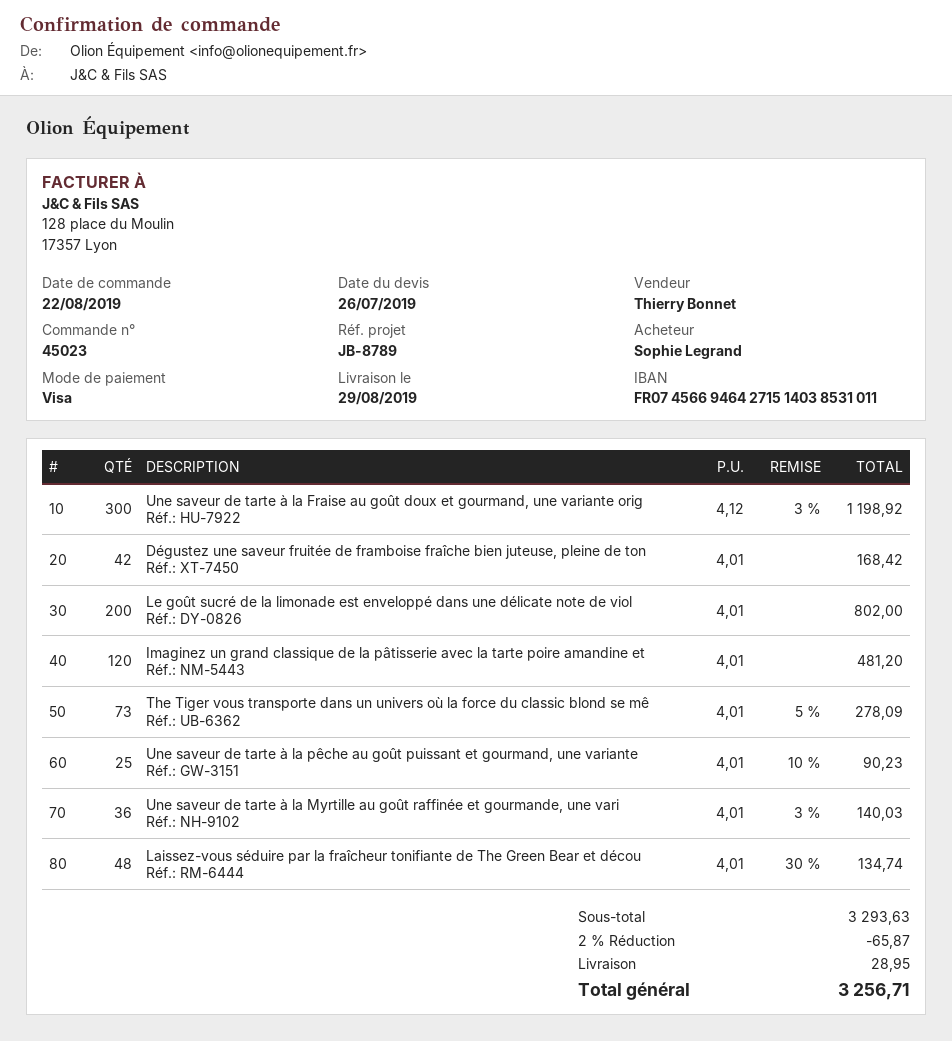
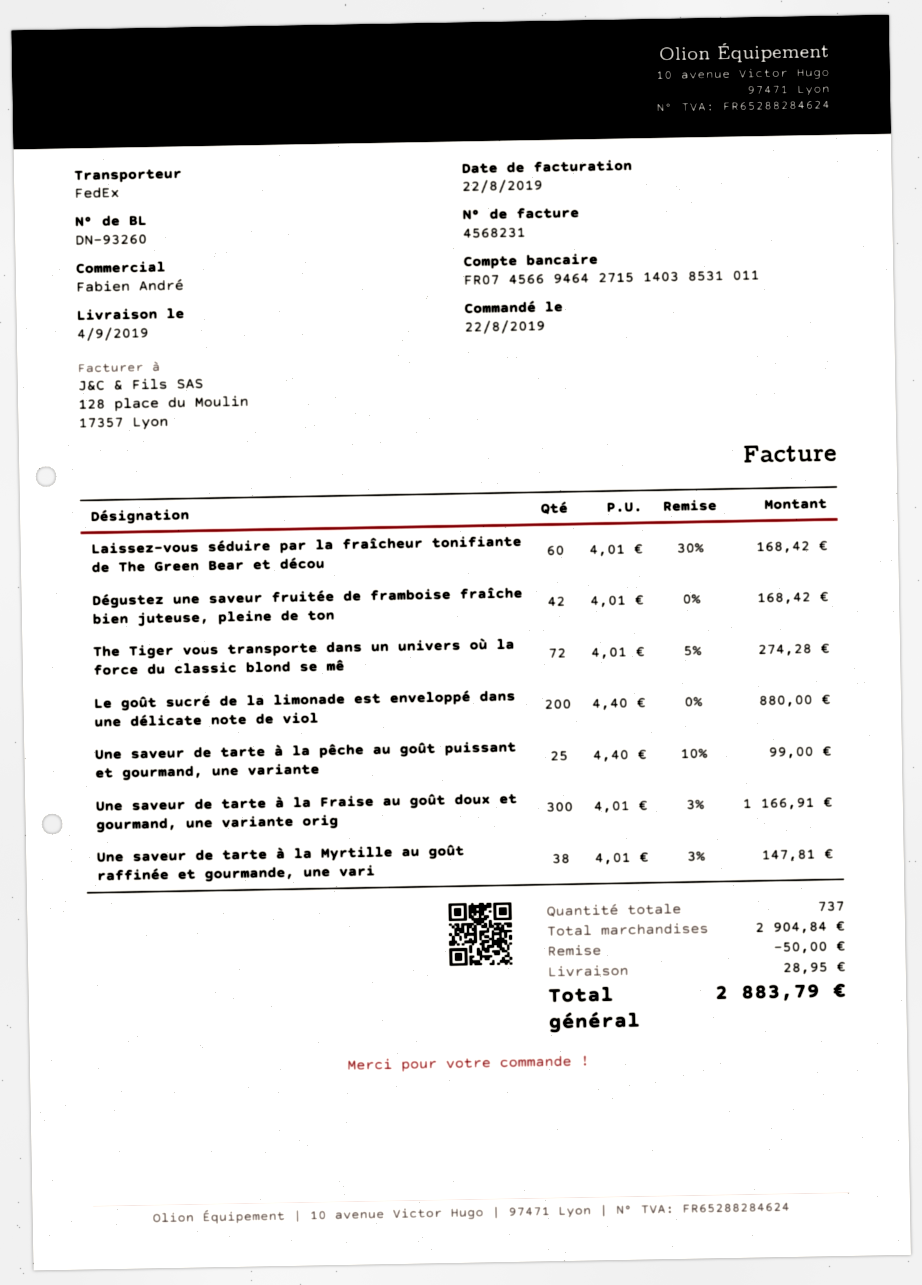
delivery date: 2019-08-29 -> 2019-09-04
sales rep: Thierry Bonnet -> Fabien André
Une saveur de tarte à la Fraise au goût doux et gourmand, une variante orig: 300 x 4.12 - 3% = 1198.92 -> 300 x 4.01 - 3% = 1166.91
Le goût sucré de la limonade est enveloppé dans une délicate note de viol: 200 x 4.01 = 802.00 -> 200 x 4.40 = 880.00
Imaginez un grand classique de la pâtisserie avec la tarte poire amandine et: 120 x 4.01 = 481.20 -> none
The Tiger vous transporte dans un univers où la force du classic blond se mê: 73 x 4.01 - 5% = 278.09 -> 72 x 4.01 - 5% = 274.28
Une saveur de tarte à la pêche au goût puissant et gourmand, une variante: 25 x 4.01 - 10% = 90.23 -> 25 x 4.40 - 10% = 99.00
Une saveur de tarte à la Myrtille au goût raffinée et gourmande, une vari: 36 x 4.01 - 3% = 140.03 -> 38 x 4.01 - 3% = 147.81
Laissez-vous séduire par la fraîcheur tonifiante de The Green Bear et décou: 48 x 4.01 - 30% = 134.74 -> 60 x 4.01 - 30% = 168.42
subtotal: 3293.63 -> 2904.84
discount: 65.87 -> 50.00
total: 3256.71 -> 2883.79

